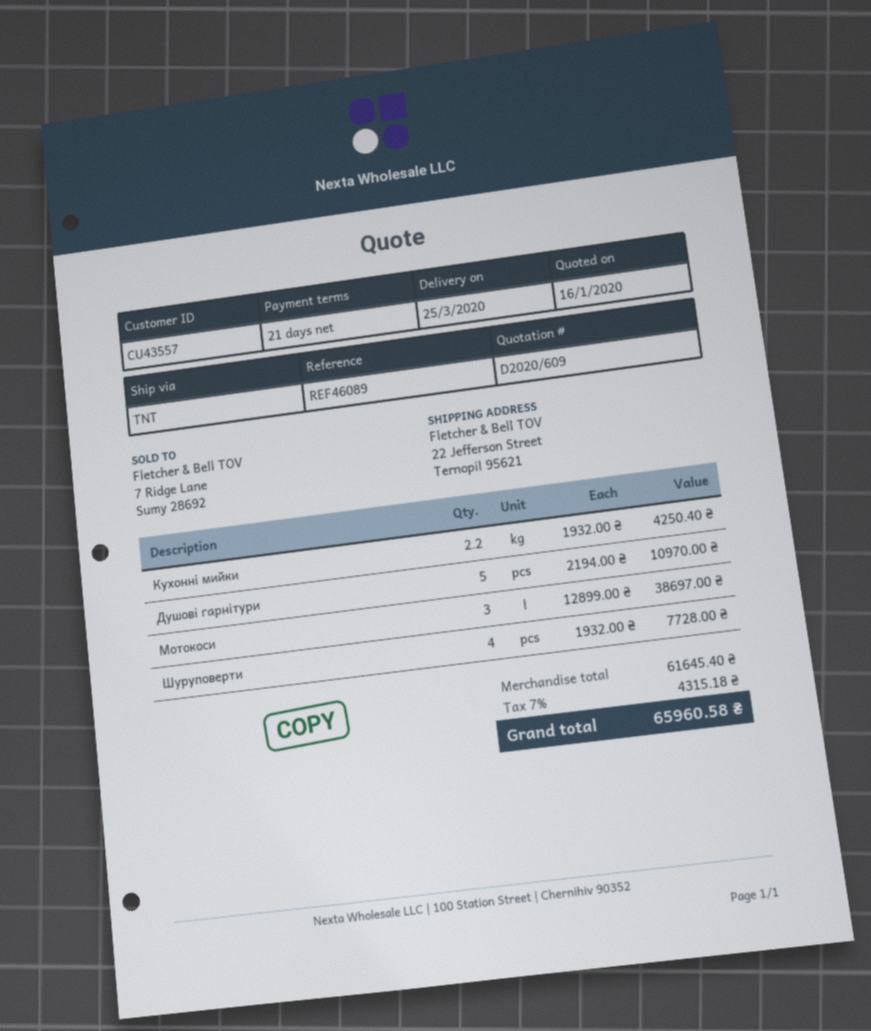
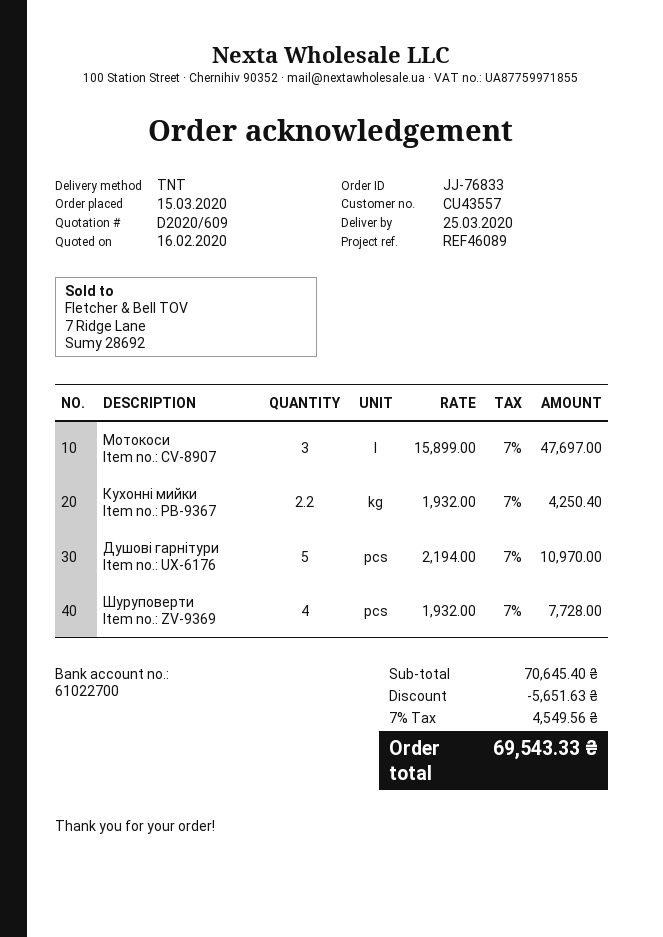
quote date: 2020-01-16 -> 2020-02-16
Мотокоси: 3 x 12899.00 = 38697.00 -> 3 x 15899.00 = 47697.00
subtotal: 61645.40 -> 70645.40
discount: none -> 5651.63
tax: 7% = 4315.18 -> 7% = 4549.56
total: 65960.58 -> 69543.33

